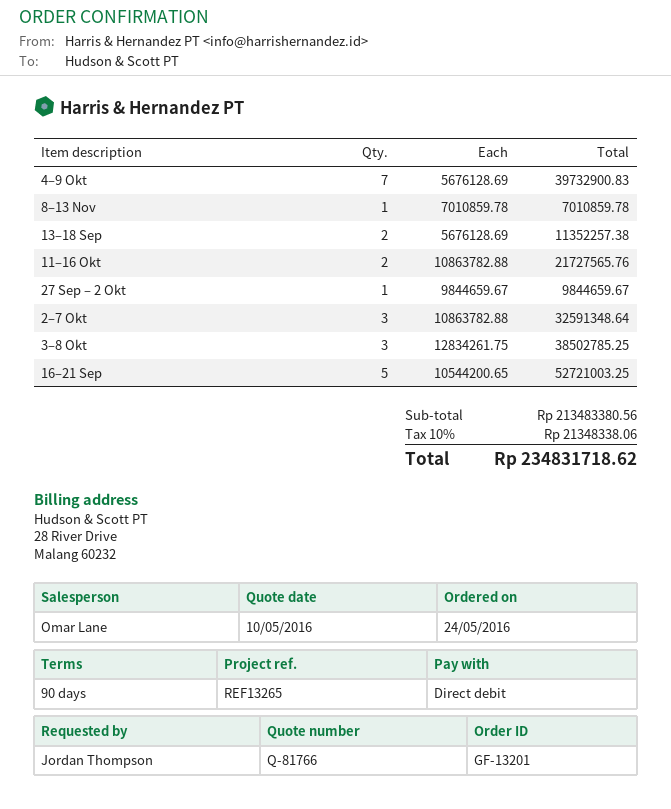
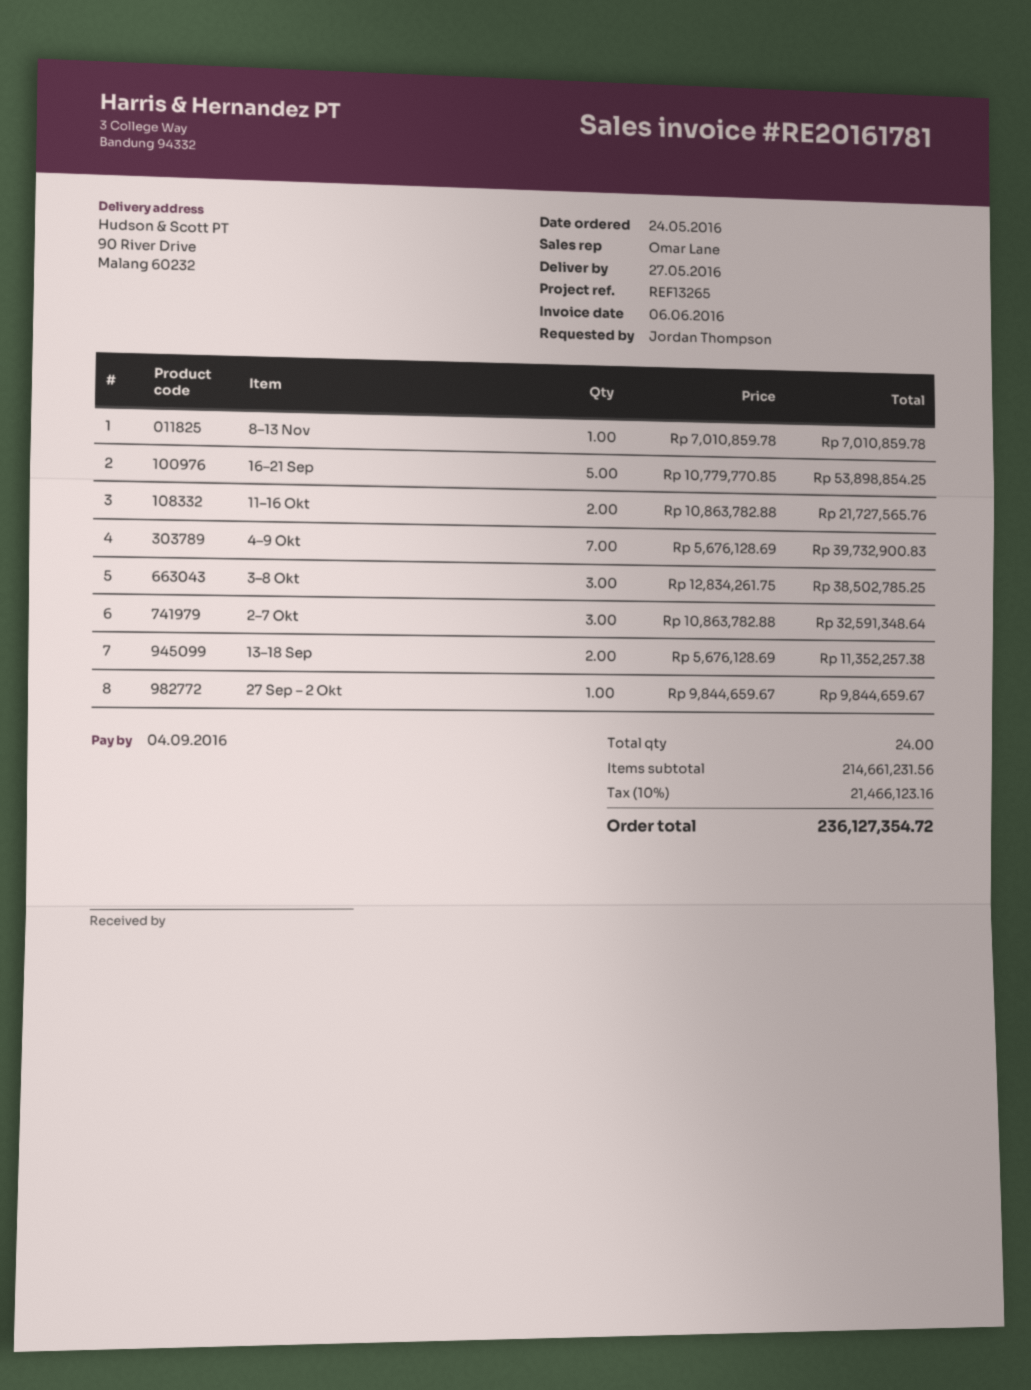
16–21 Sep: 5 x 10544200.65 = 52721003.25 -> 5 x 10779770.85 = 53898854.25
subtotal: 213483380.56 -> 214661231.56
tax: 10% = 21348338.06 -> 10% = 21466123.16
total: 234831718.62 -> 236127354.72

